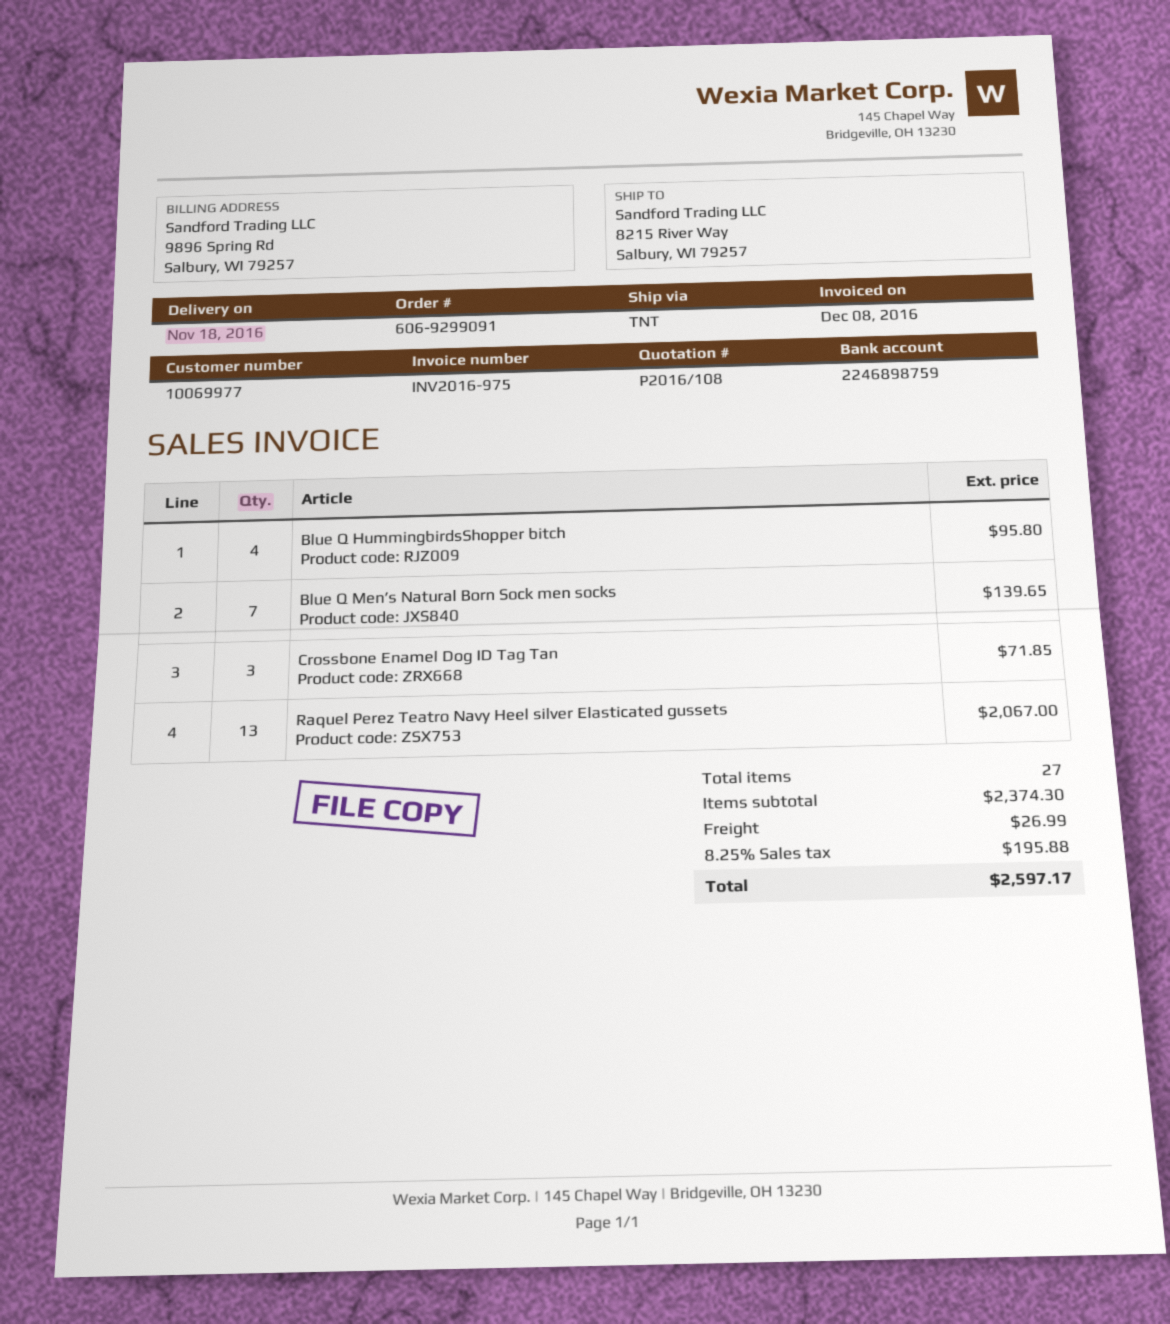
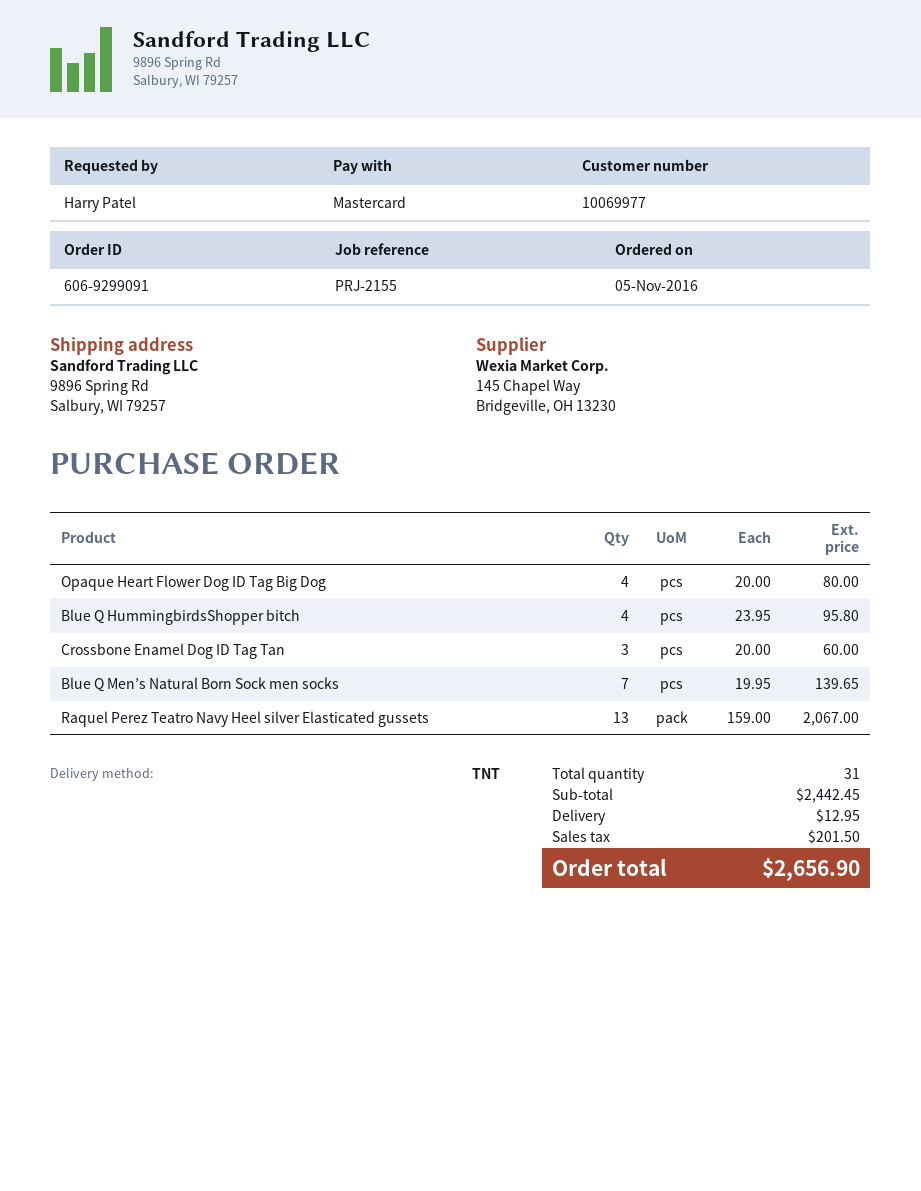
ship to: 8215 River Way, Salbury, WI 79257 -> 9896 Spring Rd, Salbury, WI 79257
Crossbone Enamel Dog ID Tag Tan: 3 for 71.85 -> 3 for 60.00
Opaque Heart Flower Dog ID Tag Big Dog: none -> 4 for 80.00
total quantity: 27 -> 31
subtotal: 2374.30 -> 2442.45
shipping: 26.99 -> 12.95
tax: 195.88 -> 201.50
total: 2597.17 -> 2656.90

